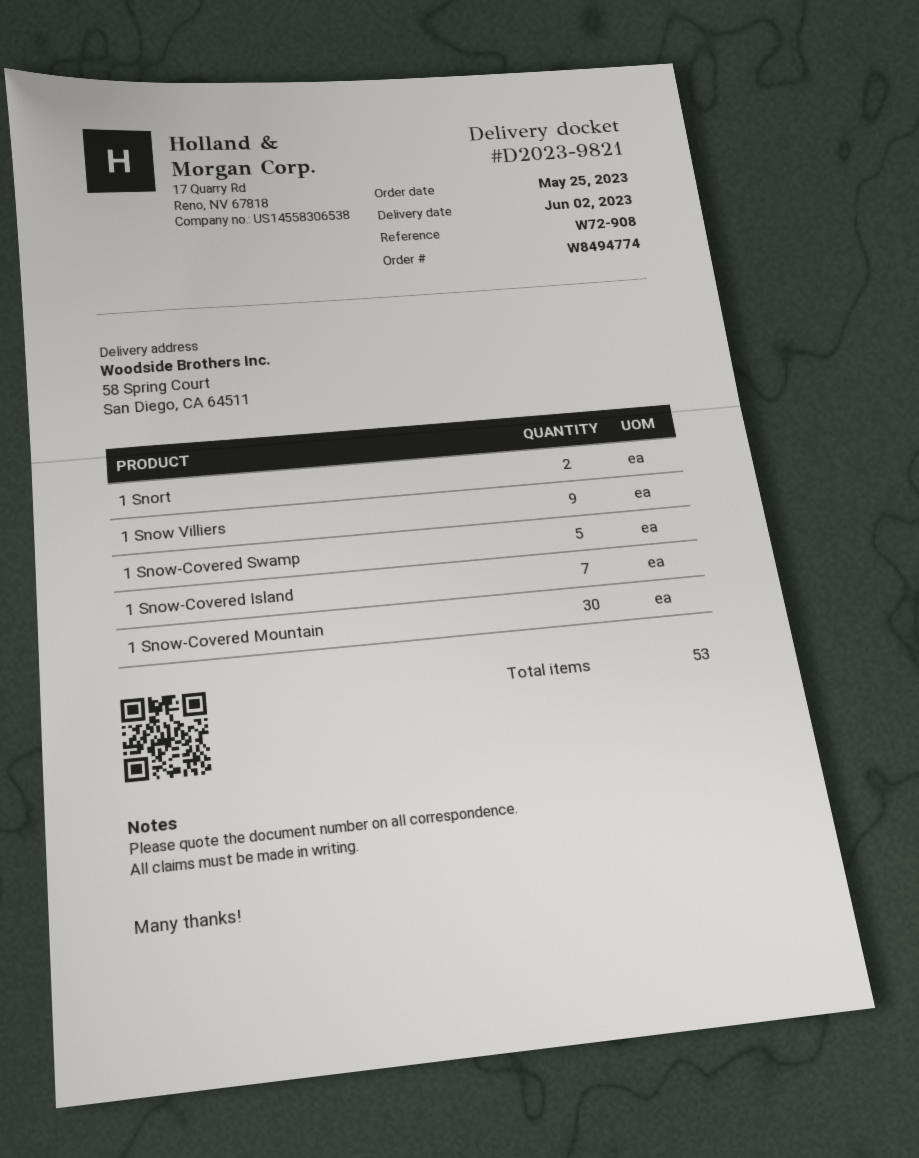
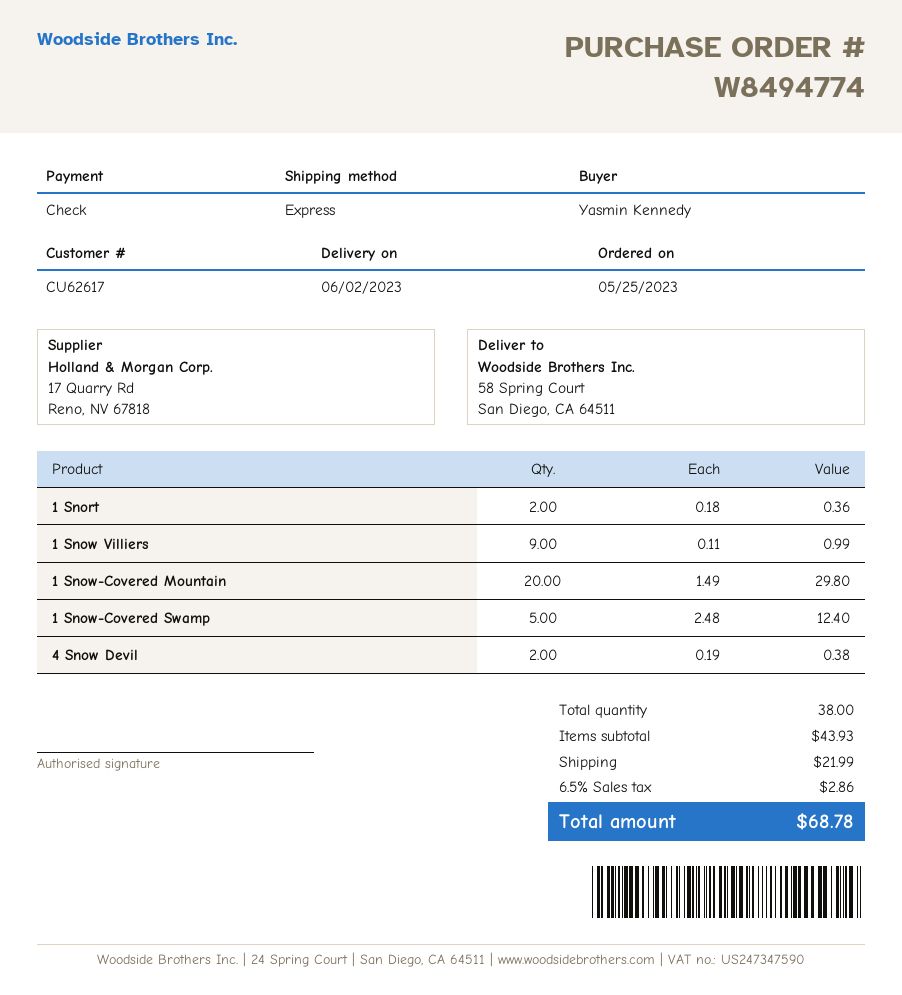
1 Snow-Covered Island: 7 -> none
1 Snow-Covered Mountain: 30 -> 20
4 Snow Devil: none -> 2
total quantity: 53 -> 38

